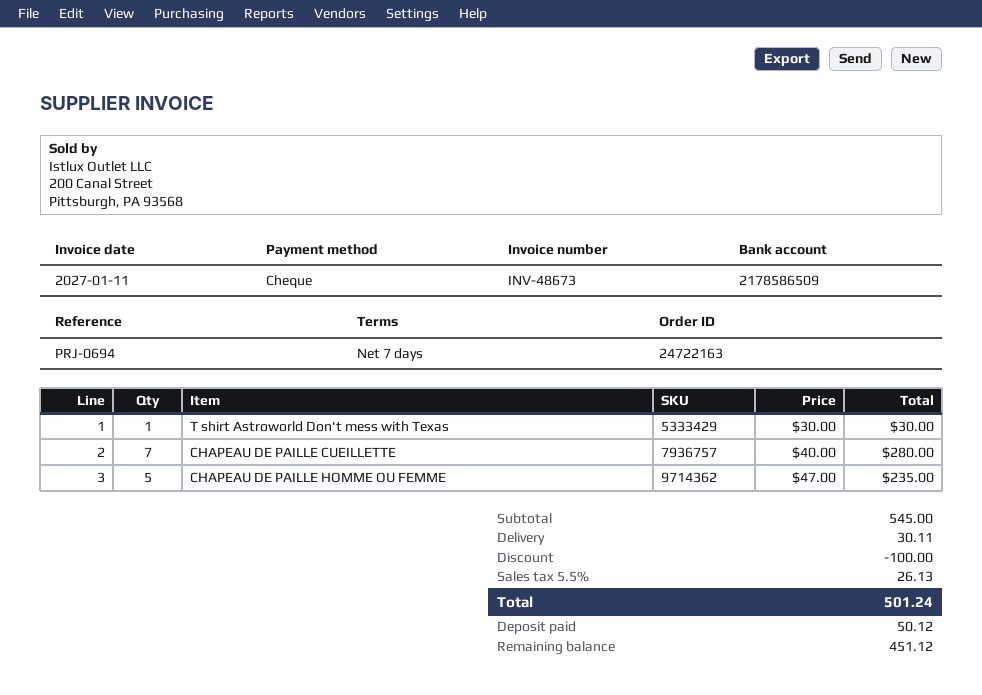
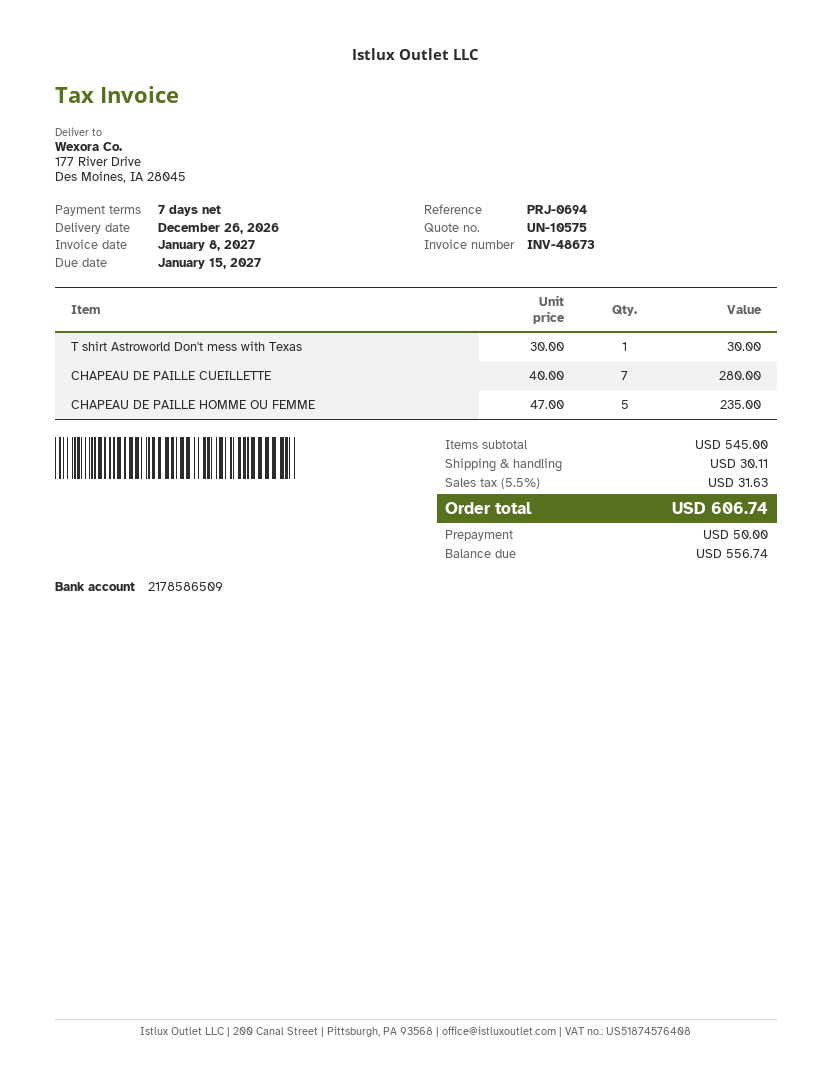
invoice date: 2027-01-11 -> 2027-01-08
discount: 100.00 -> none
tax: 5.5% = 26.13 -> 5.5% = 31.63
total: 501.24 -> 606.74
deposit: 50.12 -> 50.00
balance: 451.12 -> 556.74

